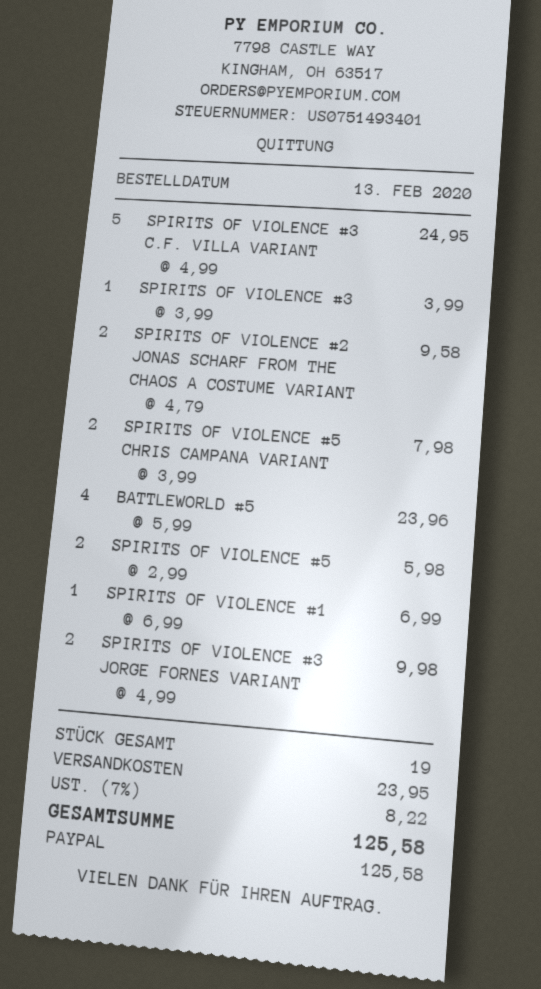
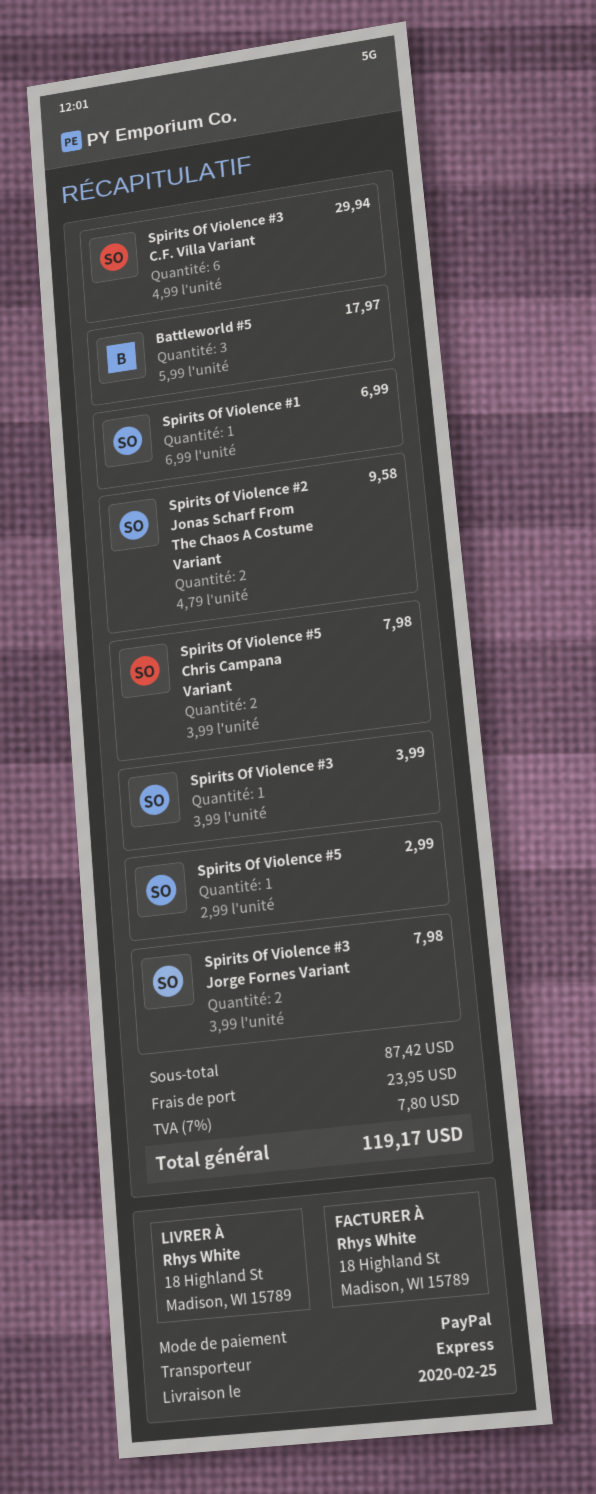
SPIRITS OF VIOLENCE #3 C.F. VILLA VARIANT: 5 x 4.99 = 24.95 -> 6 x 4.99 = 29.94
BATTLEWORLD #5: 4 x 5.99 = 23.96 -> 3 x 5.99 = 17.97
SPIRITS OF VIOLENCE #5: 2 x 2.99 = 5.98 -> 1 x 2.99 = 2.99
SPIRITS OF VIOLENCE #3 JORGE FORNES VARIANT: 2 x 4.99 = 9.98 -> 2 x 3.99 = 7.98
tax: 7% = 8.22 -> 7% = 7.80
total: 125.58 -> 119.17

